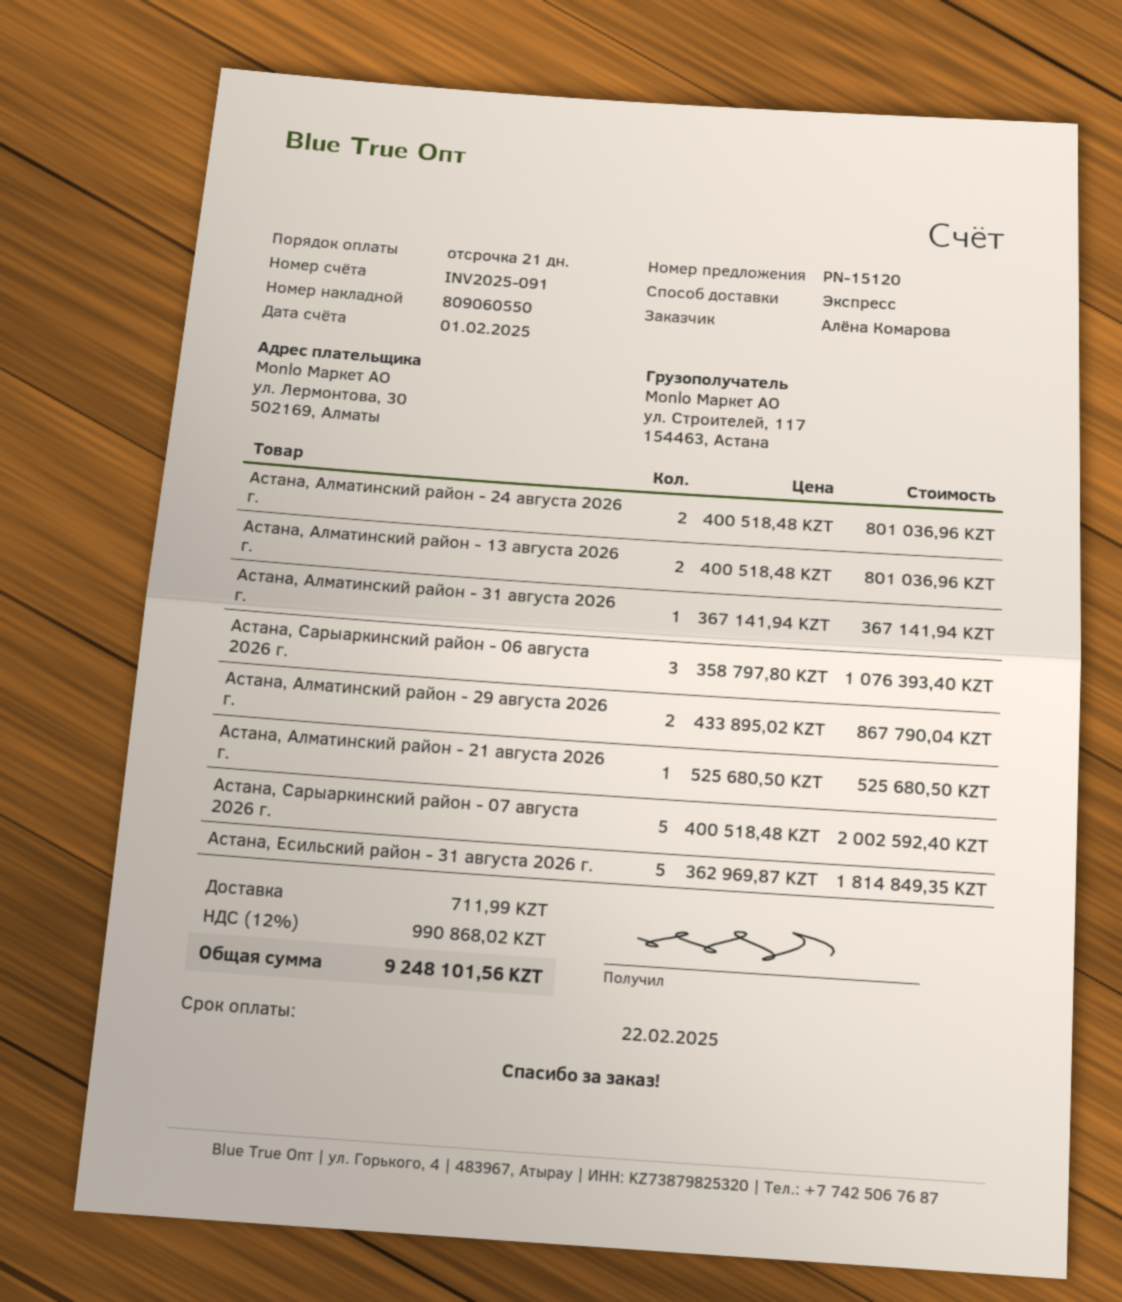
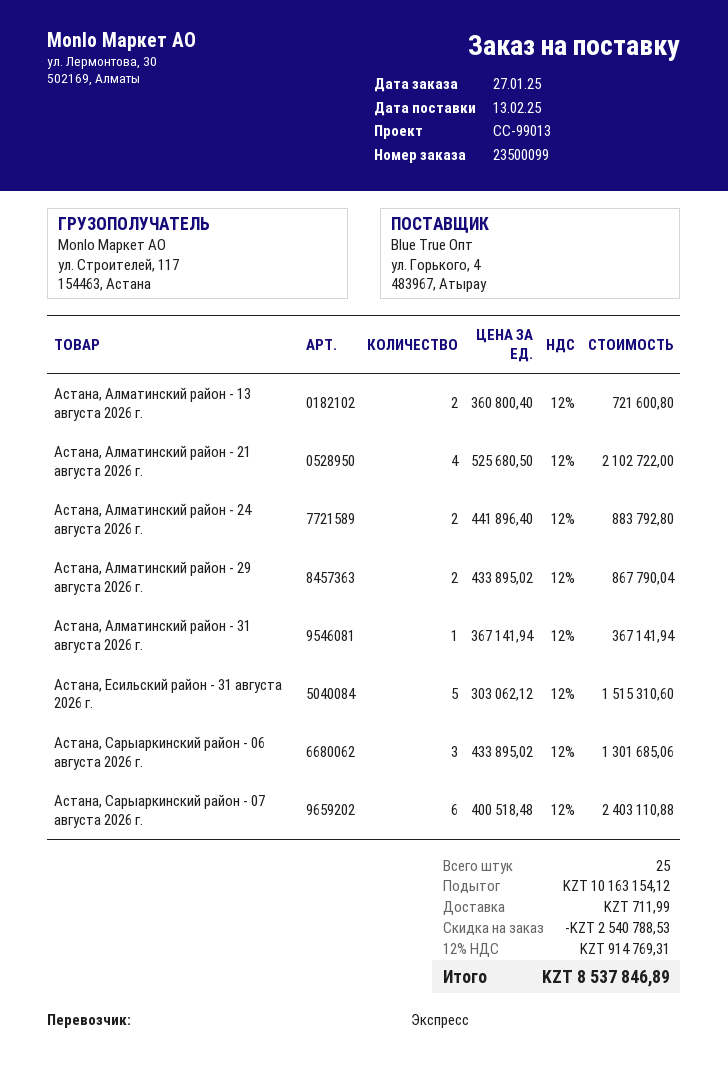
Астана, Алматинский район - 24 августа 2026 г.: 2 x 400518.48 = 801036.96 -> 2 x 441896.40 = 883792.80
Астана, Алматинский район - 13 августа 2026 г.: 2 x 400518.48 = 801036.96 -> 2 x 360800.40 = 721600.80
Астана, Сарыаркинский район - 06 августа 2026 г.: 3 x 358797.80 = 1076393.40 -> 3 x 433895.02 = 1301685.06
Астана, Алматинский район - 21 августа 2026 г.: 1 x 525680.50 = 525680.50 -> 4 x 525680.50 = 2102722.00
Астана, Сарыаркинский район - 07 августа 2026 г.: 5 x 400518.48 = 2002592.40 -> 6 x 400518.48 = 2403110.88
Астана, Есильский район - 31 августа 2026 г.: 5 x 362969.87 = 1814849.35 -> 5 x 303062.12 = 1515310.60
discount: none -> 2540788.53
tax: 12% = 990868.02 -> 12% = 914769.31
total: 9248101.56 -> 8537846.89

